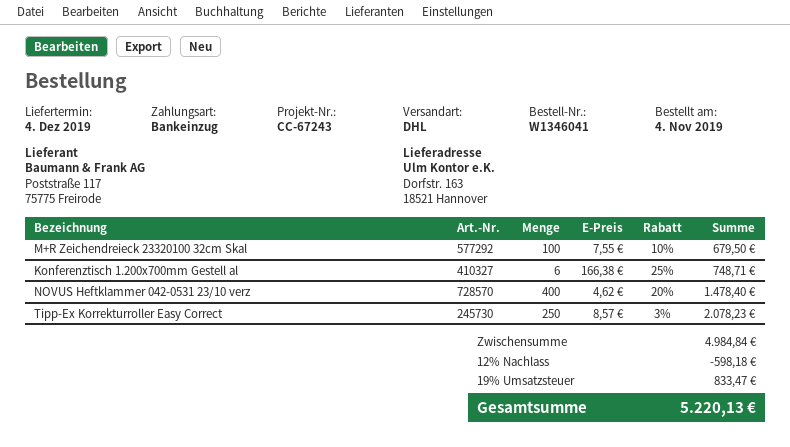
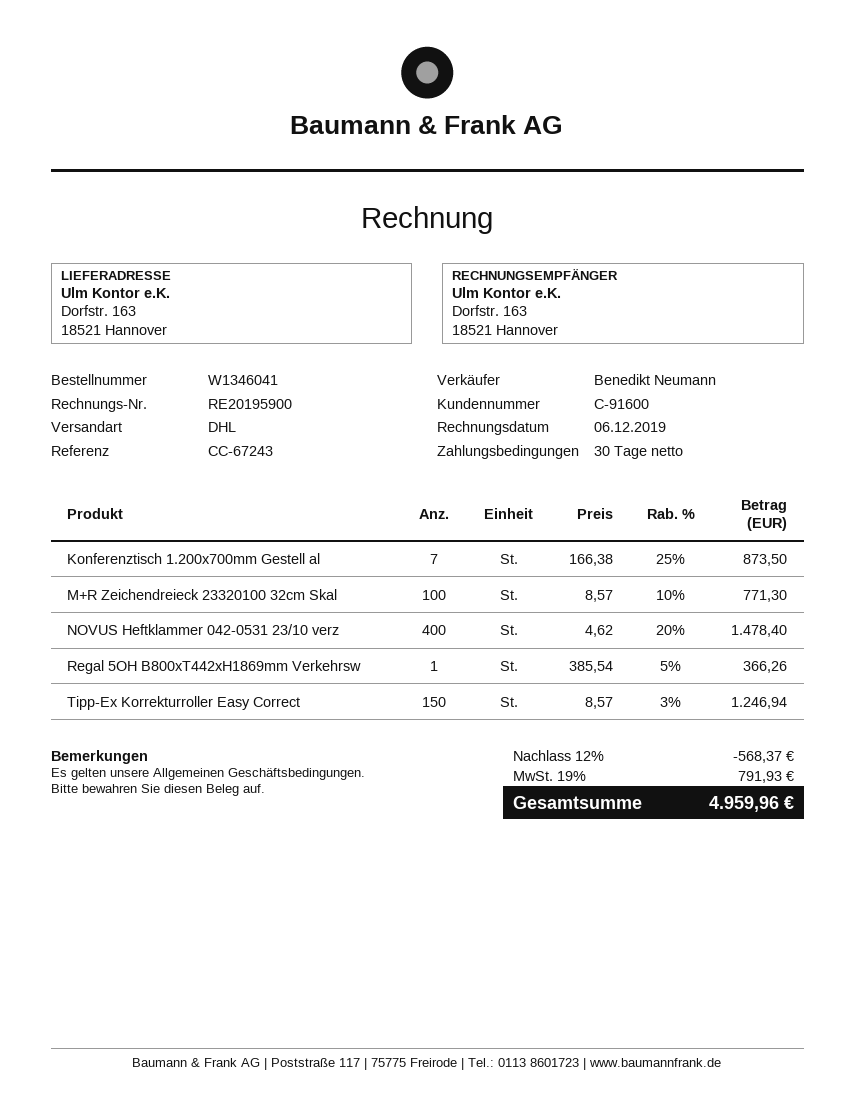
M+R Zeichendreieck 23320100 32cm Skal: 100 x 7.55 - 10% = 679.50 -> 100 x 8.57 - 10% = 771.30
Konferenztisch 1.200x700mm Gestell al: 6 x 166.38 - 25% = 748.71 -> 7 x 166.38 - 25% = 873.50
Tipp-Ex Korrekturroller Easy Correct: 250 x 8.57 - 3% = 2078.23 -> 150 x 8.57 - 3% = 1246.94
Regal 5OH B800xT442xH1869mm Verkehrsw: none -> 1 x 385.54 - 5% = 366.26
discount: 12% = 598.18 -> 12% = 568.37
tax: 19% = 833.47 -> 19% = 791.93
total: 5220.13 -> 4959.96

